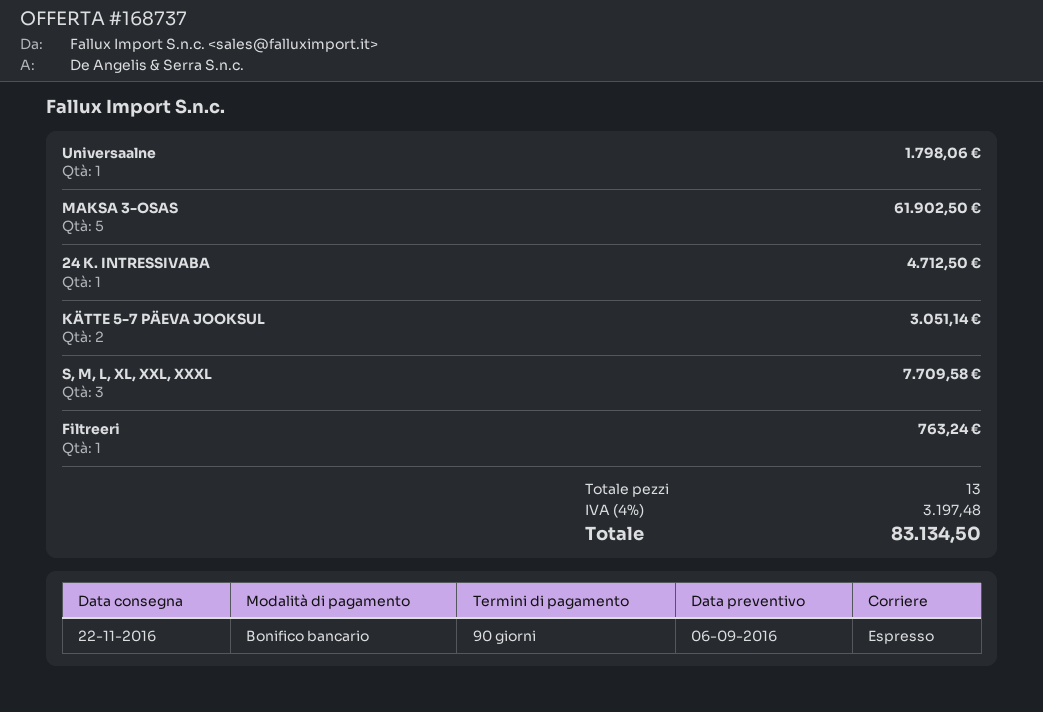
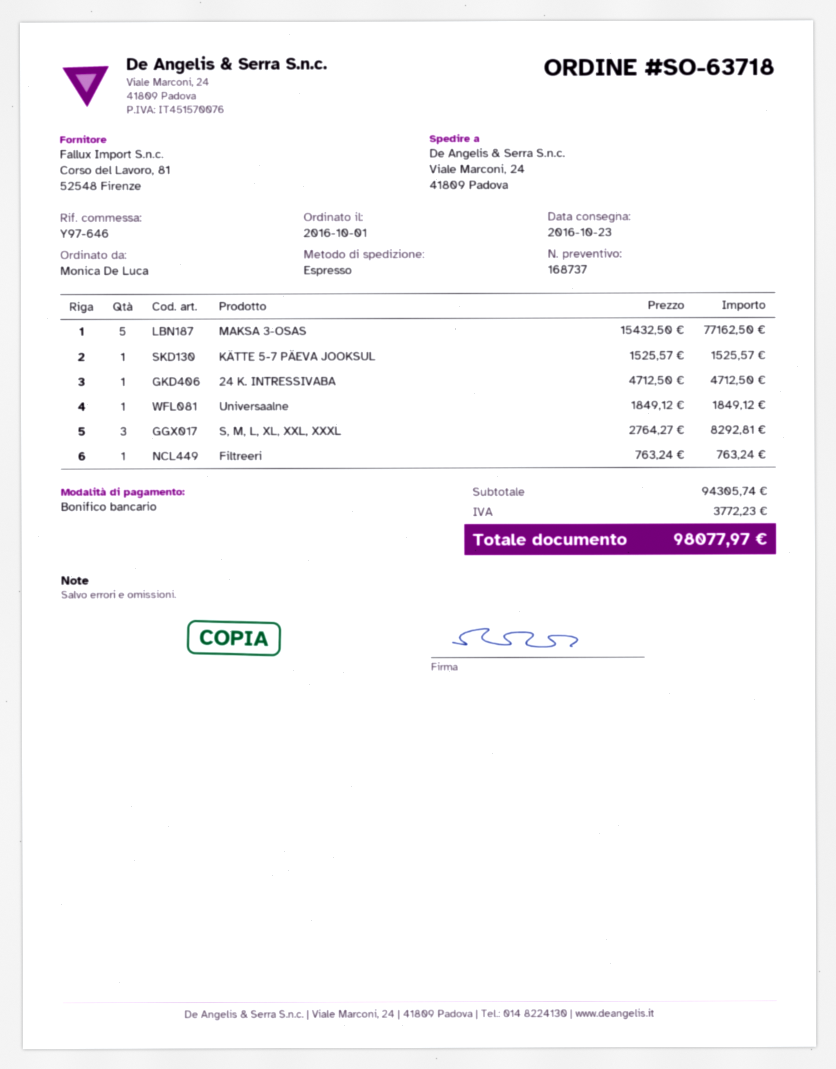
delivery date: 2016-11-22 -> 2016-10-23
Universaalne: 1 for 1798.06 -> 1 for 1849.12
MAKSA 3-OSAS: 5 for 61902.50 -> 5 for 77162.50
KÄTTE 5-7 PÄEVA JOOKSUL: 2 for 3051.14 -> 1 for 1525.57
S, M, L, XL, XXL, XXXL: 3 for 7709.58 -> 3 for 8292.81
tax: 3197.48 -> 3772.23
total: 83134.50 -> 98077.97

